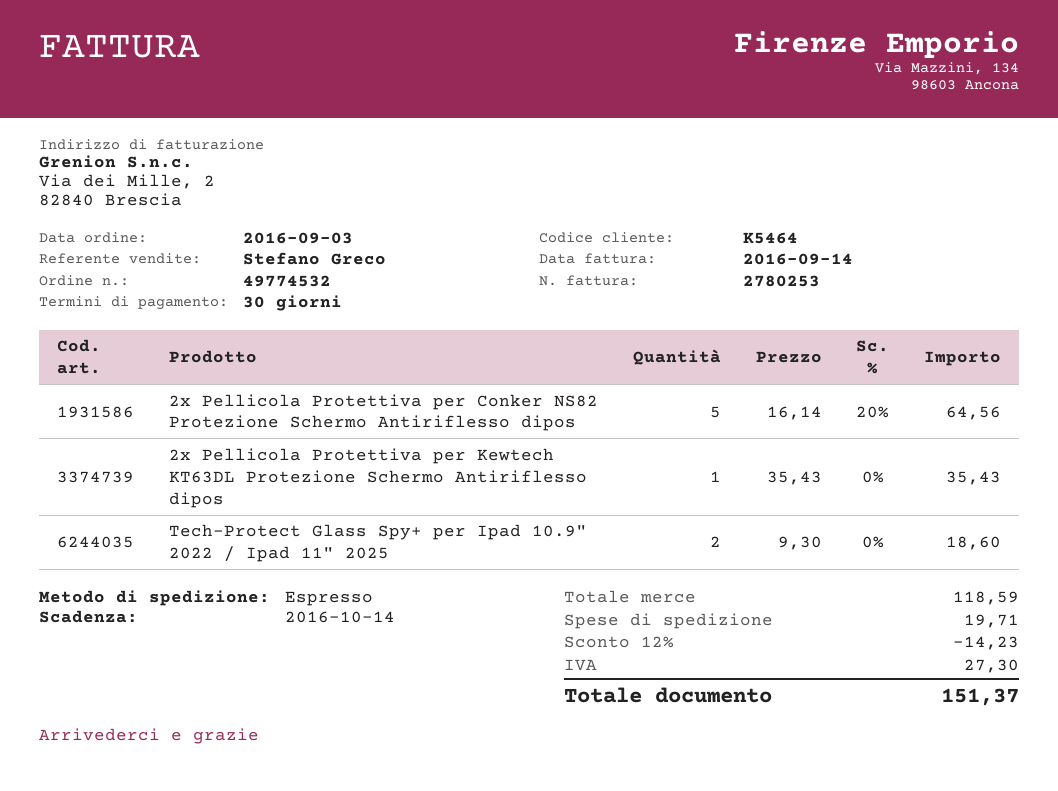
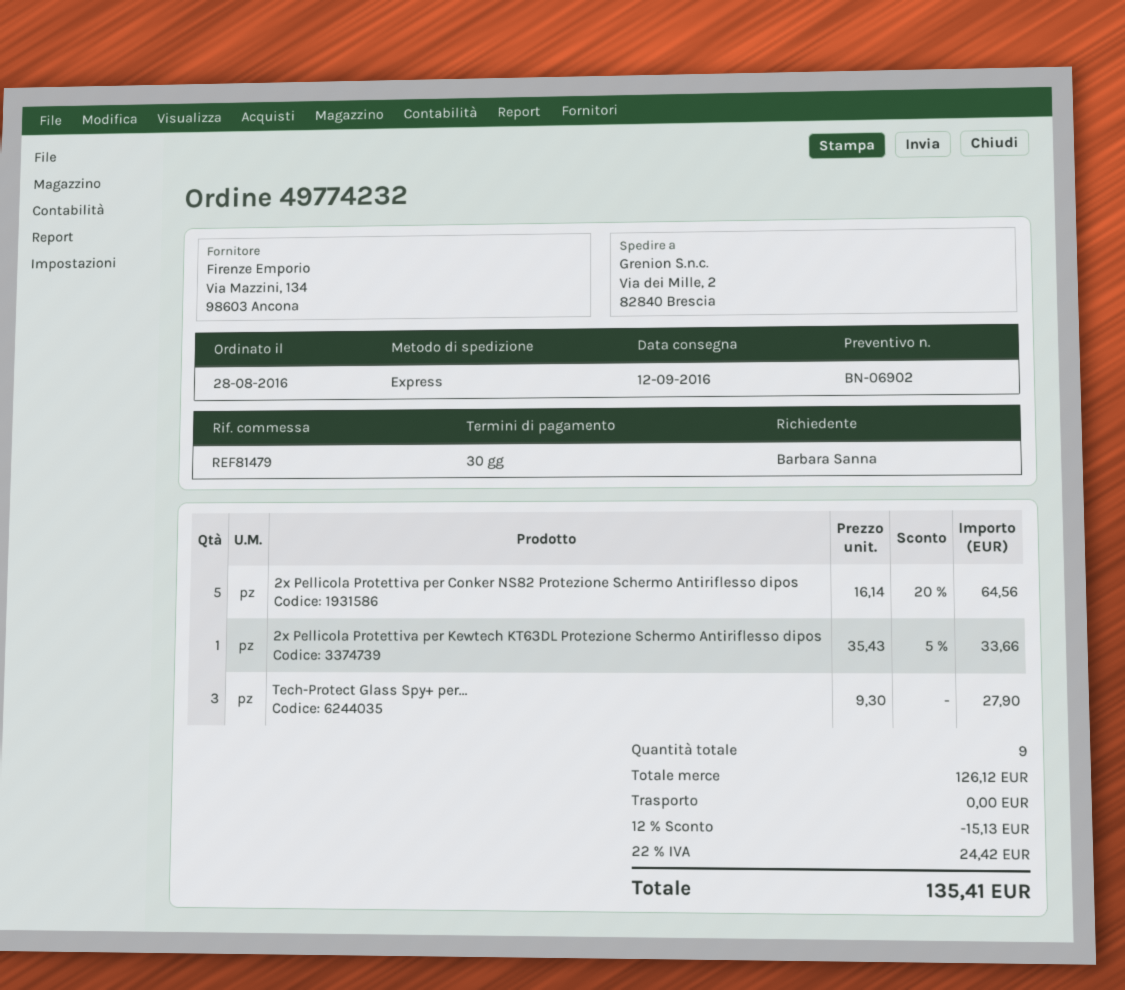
order number: 49774532 -> 49774232
order date: 2016-09-03 -> 2016-08-28
2x Pellicola Protettiva per Kewtech KT63DL Protezione Schermo Antiriflesso dipos: 1 x 35.43 = 35.43 -> 1 x 35.43 - 5% = 33.66
Tech-Protect Glass Spy+ per Ipad 10.9" 2022 / Ipad 11" 2025: 2 x 9.30 = 18.60 -> 3 x 9.30 = 27.90
subtotal: 118.59 -> 126.12
discount: 12% = 14.23 -> 12% = 15.13
shipping: 19.71 -> 0.00
tax: 27.30 -> 24.42
total: 151.37 -> 135.41

